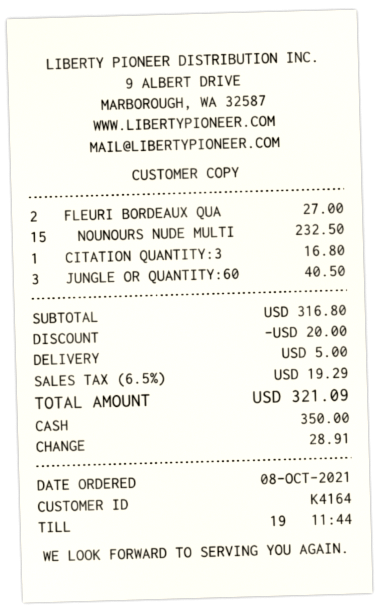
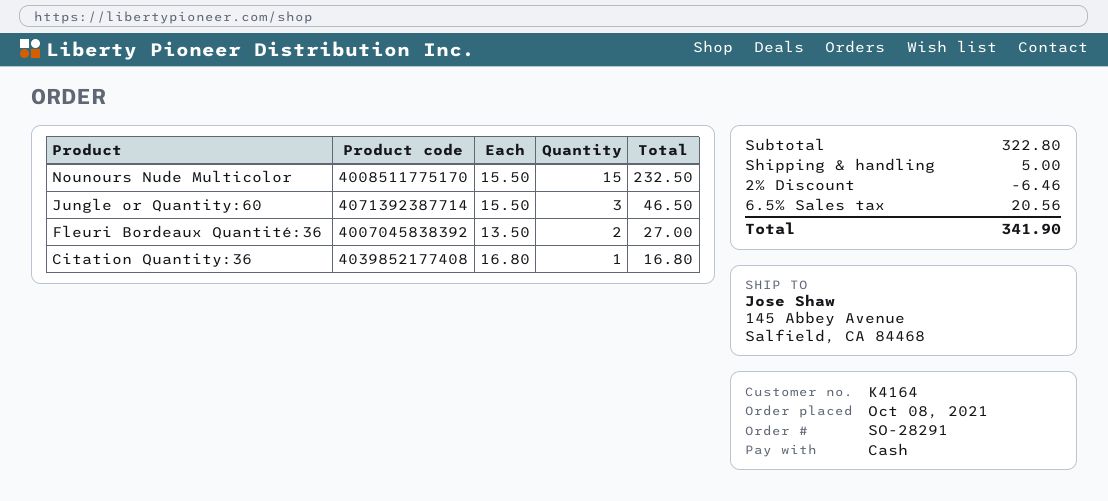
JUNGLE OR QUANTITY:60: 3 for 40.50 -> 3 for 46.50
subtotal: 316.80 -> 322.80
discount: 20.00 -> 6.46
tax: 6.5% = 19.29 -> 6.5% = 20.56
total: 321.09 -> 341.90

